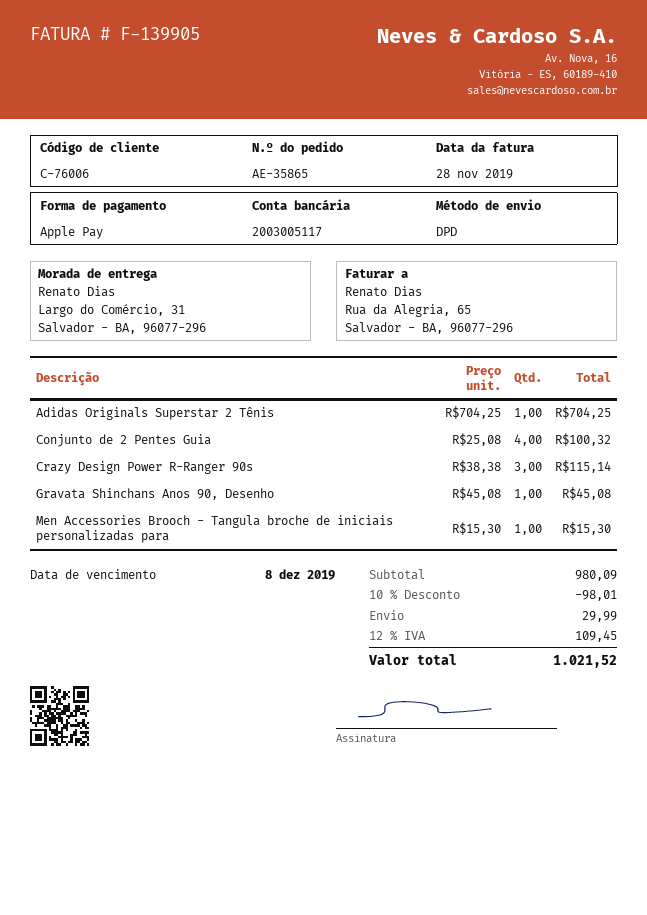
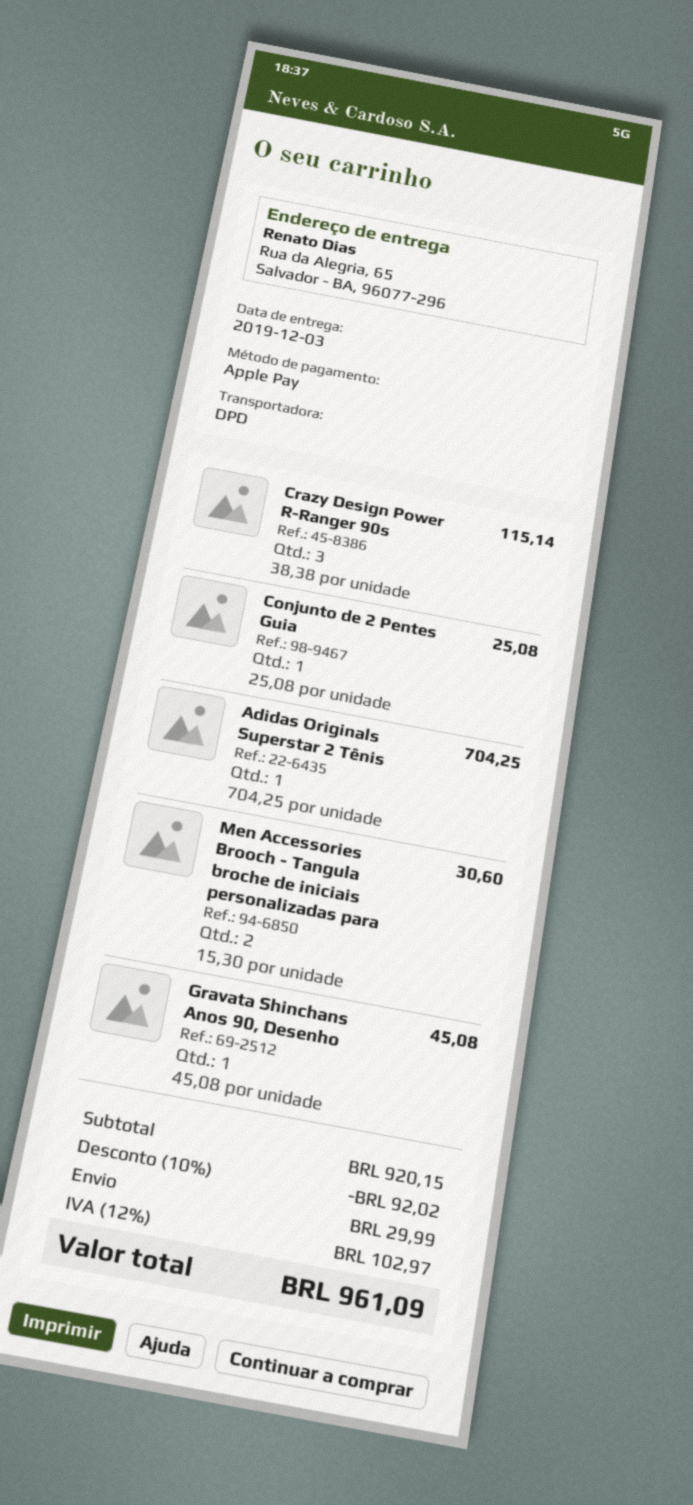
ship to: Largo do Comércio, 31, Salvador - BA, 96077-296 -> Rua da Alegria, 65, Salvador - BA, 96077-296
Conjunto de 2 Pentes Guia: 4 x 25.08 = 100.32 -> 1 x 25.08 = 25.08
Men Accessories Brooch - Tangula broche de iniciais personalizadas para: 1 x 15.30 = 15.30 -> 2 x 15.30 = 30.60
subtotal: 980.09 -> 920.15
discount: 10% = 98.01 -> 10% = 92.02
tax: 12% = 109.45 -> 12% = 102.97
total: 1021.52 -> 961.09

